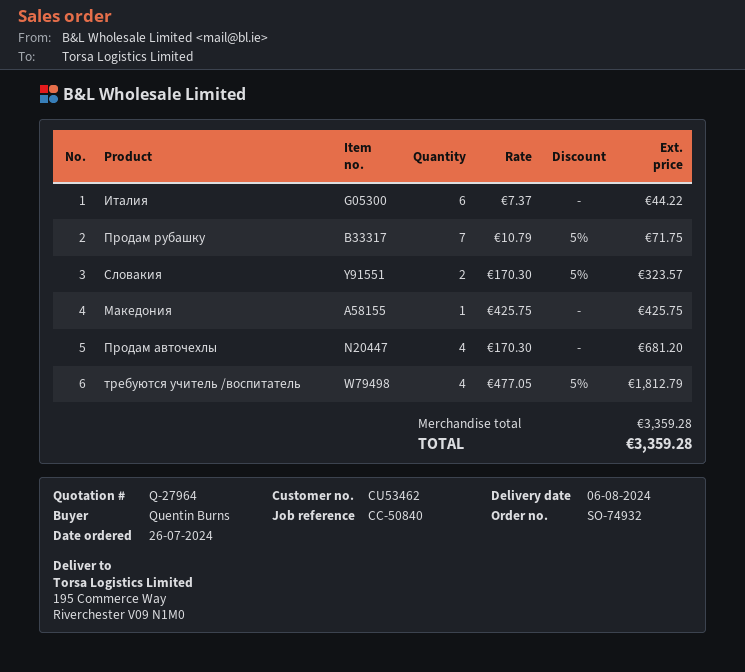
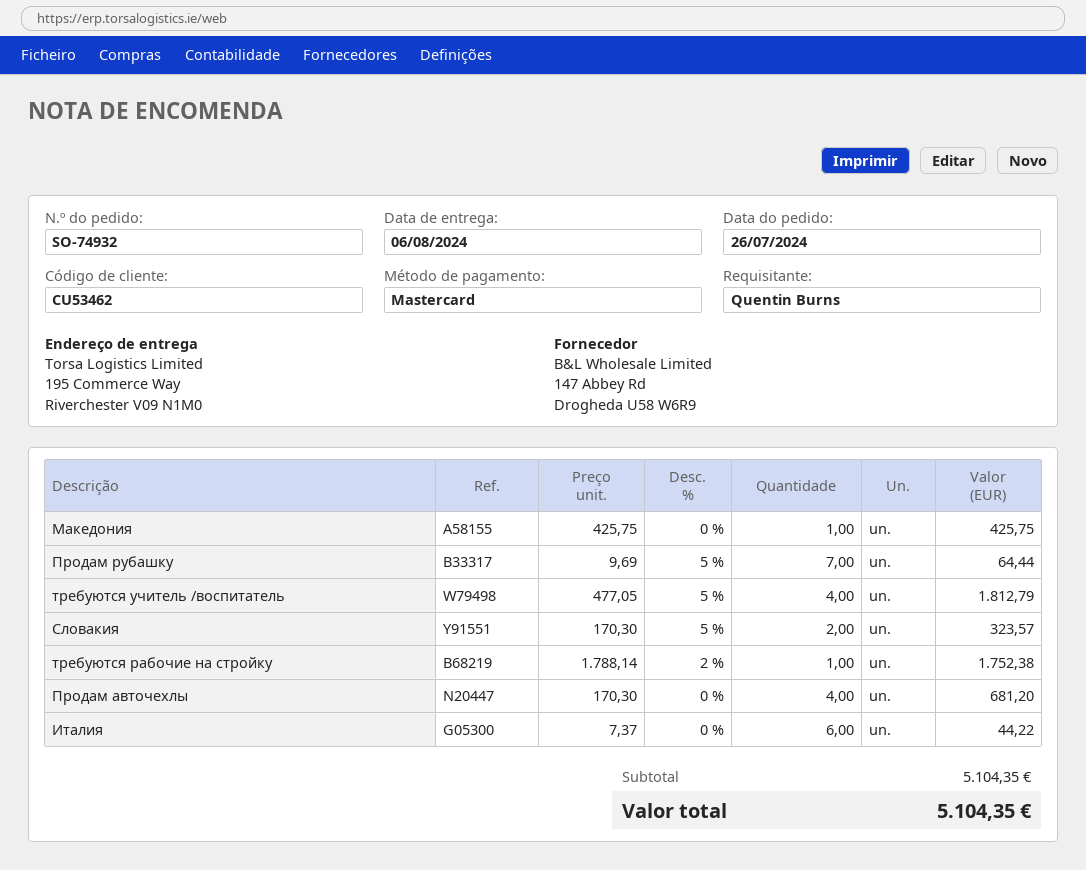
Продам рубашку: 7 x 10.79 - 5% = 71.75 -> 7 x 9.69 - 5% = 64.44
требуются рабочие на стройку: none -> 1 x 1788.14 - 2% = 1752.38
subtotal: 3359.28 -> 5104.35
total: 3359.28 -> 5104.35

